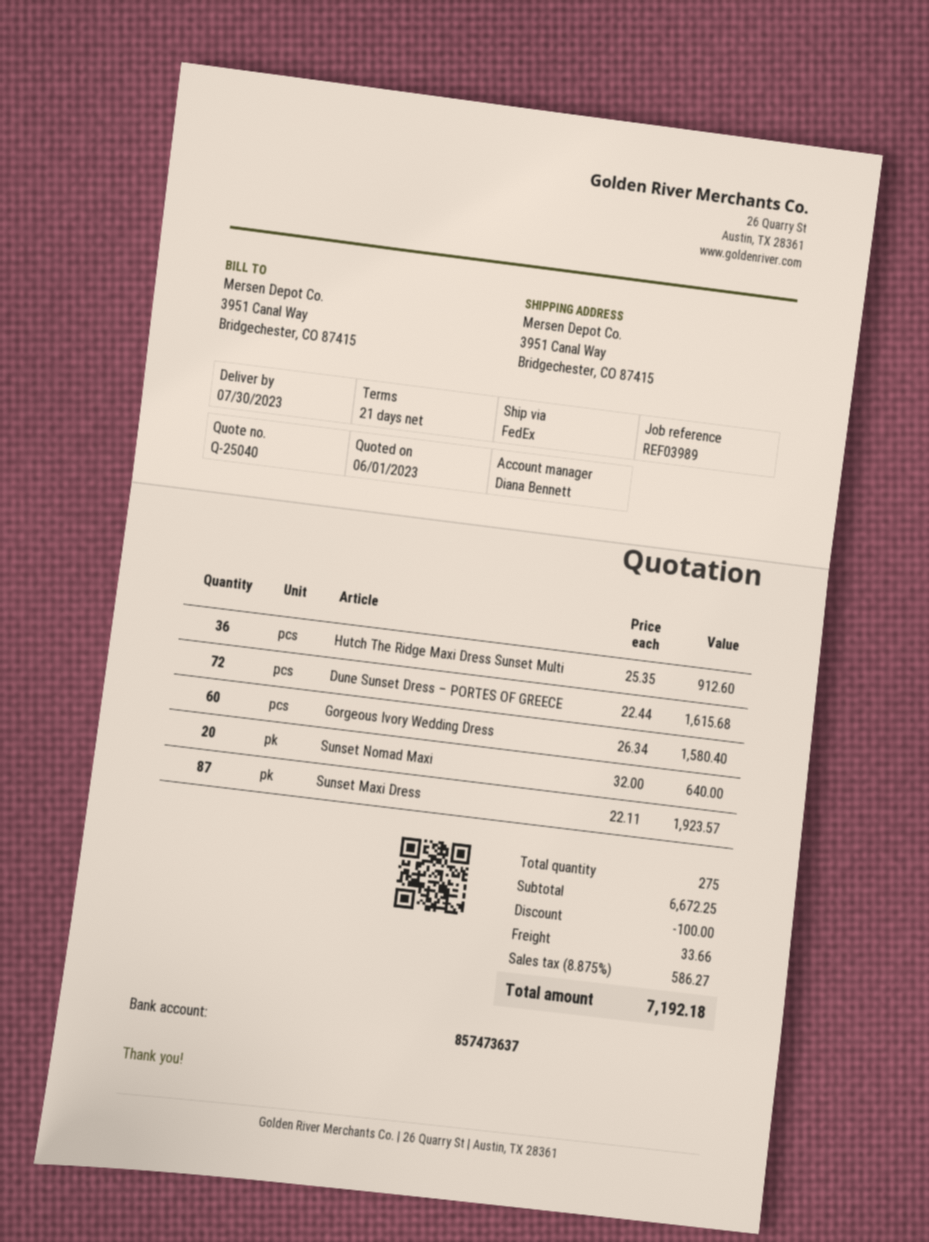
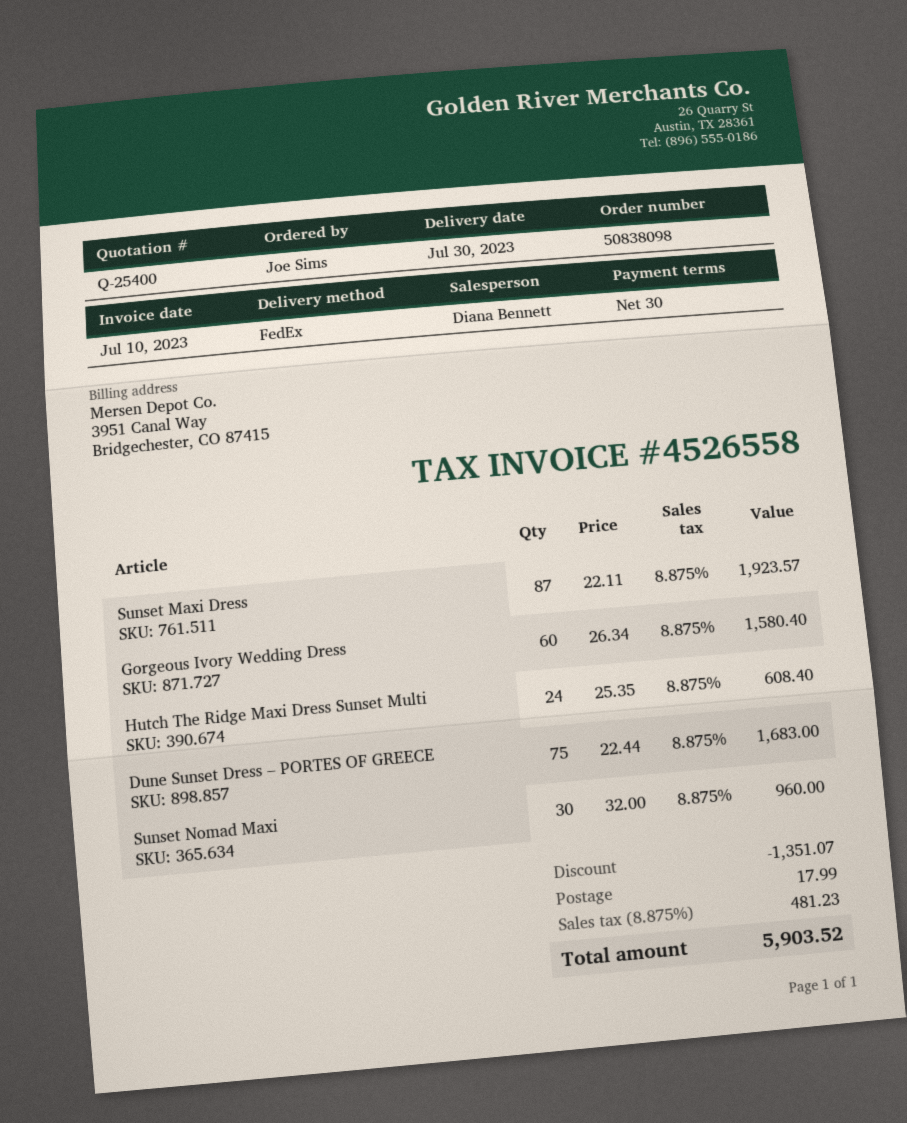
quote number: Q-25040 -> Q-25400
payment terms: 21 days -> 30 days
Hutch The Ridge Maxi Dress Sunset Multi: 36 x 25.35 = 912.60 -> 24 x 25.35 = 608.40
Dune Sunset Dress – PORTES OF GREECE: 72 x 22.44 = 1615.68 -> 75 x 22.44 = 1683.00
Sunset Nomad Maxi: 20 x 32.00 = 640.00 -> 30 x 32.00 = 960.00
discount: 100.00 -> 1351.07
shipping: 33.66 -> 17.99
tax: 8.875% = 586.27 -> 8.875% = 481.23
total: 7192.18 -> 5903.52

